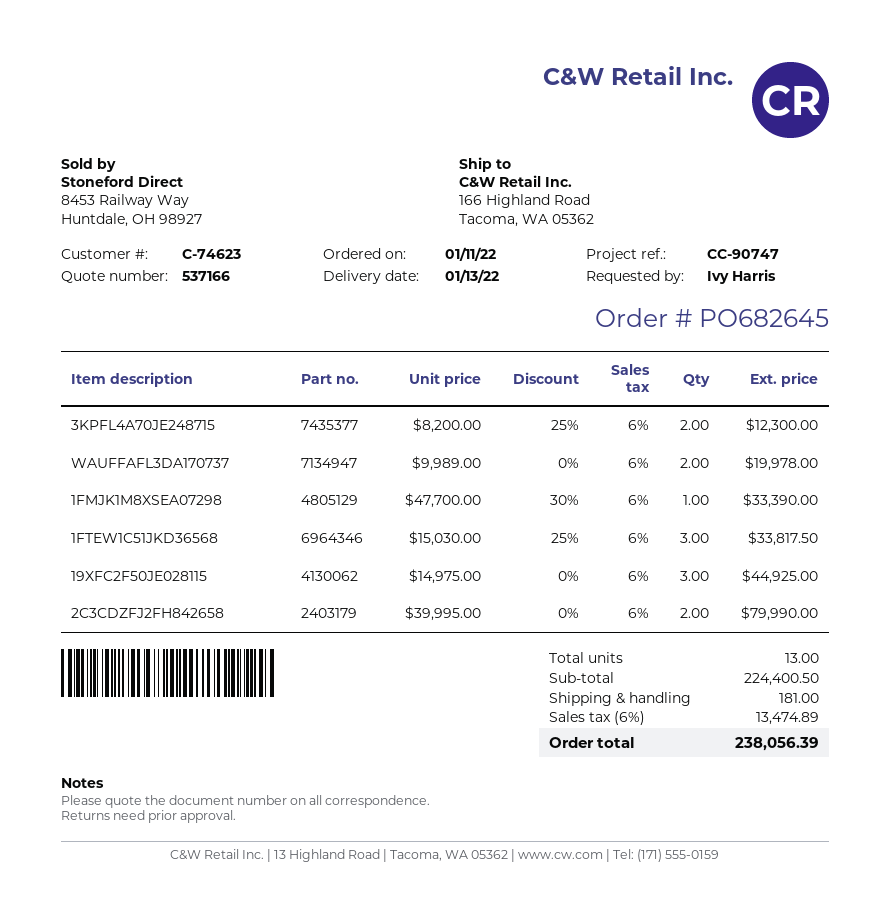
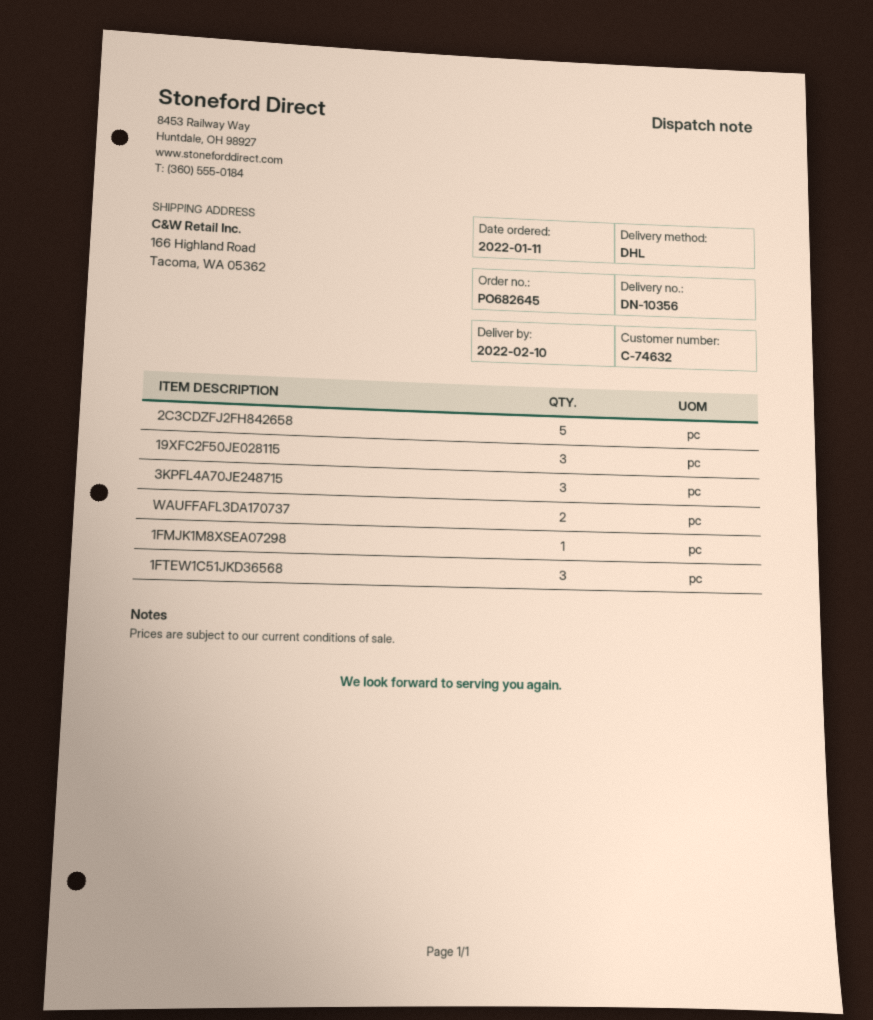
delivery date: 2022-01-13 -> 2022-02-10
customer number: C-74623 -> C-74632
3KPFL4A70JE248715: 2 -> 3
2C3CDZFJ2FH842658: 2 -> 5

